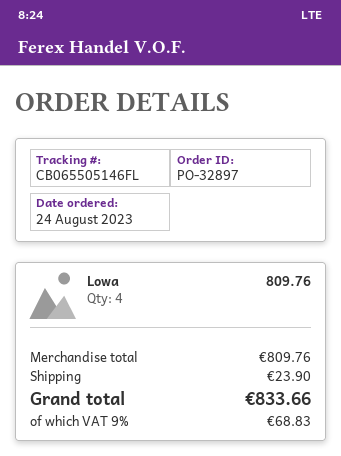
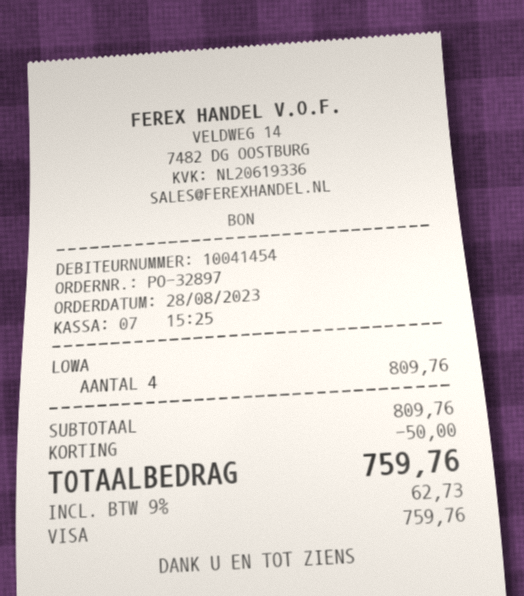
order date: 2023-08-24 -> 2023-08-28
discount: none -> 50.00
shipping: 23.90 -> none
tax: 9% = 68.83 -> 9% = 62.73
total: 833.66 -> 759.76

